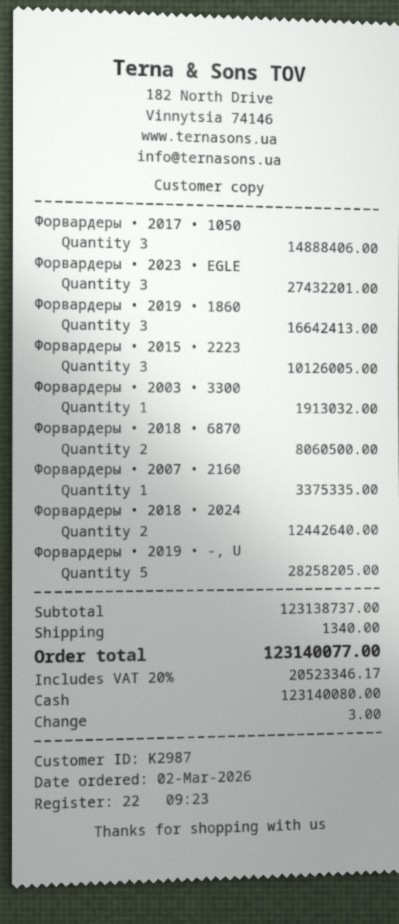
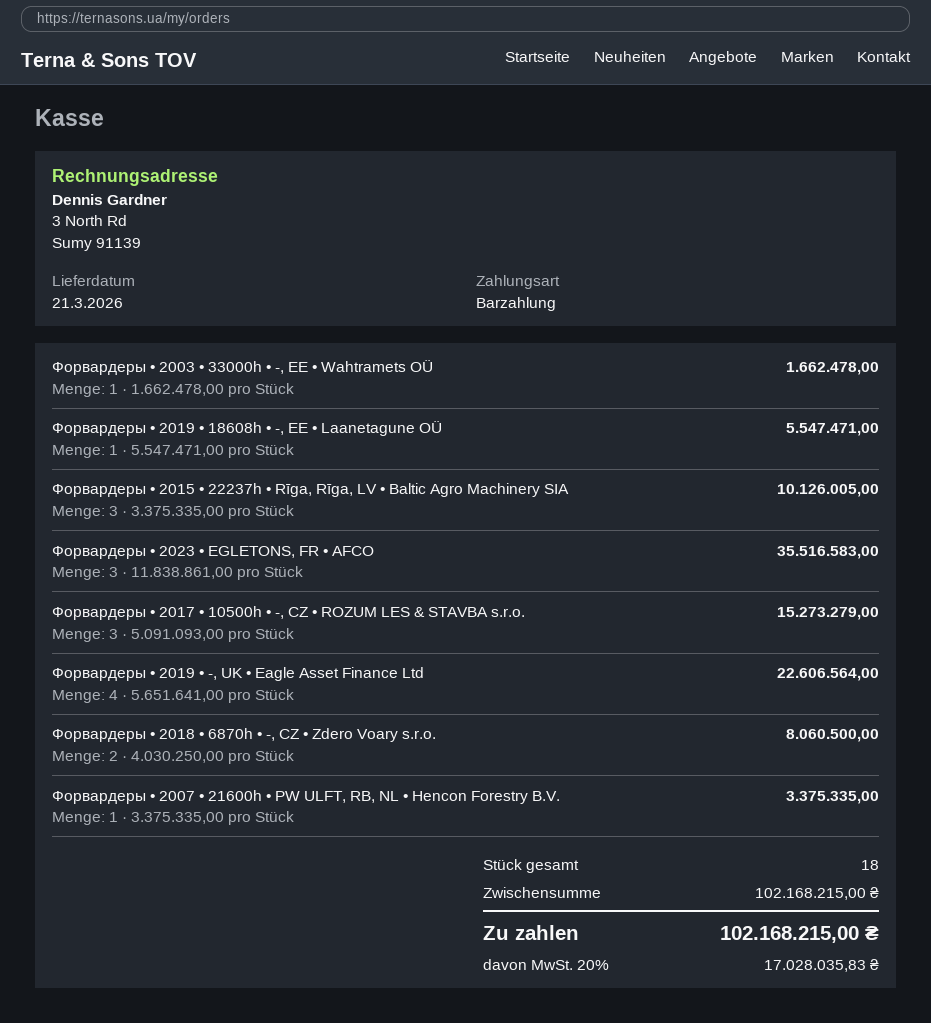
Форвардеры • 2017 • 1050: 3 for 14888406.00 -> 3 for 15273279.00
Форвардеры • 2023 • EGLE: 3 for 27432201.00 -> 3 for 35516583.00
Форвардеры • 2019 • 1860: 3 for 16642413.00 -> 1 for 5547471.00
Форвардеры • 2003 • 3300: 1 for 1913032.00 -> 1 for 1662478.00
Форвардеры • 2018 • 2024: 2 for 12442640.00 -> none
Форвардеры • 2019 • -, U: 5 for 28258205.00 -> 4 for 22606564.00
subtotal: 123138737.00 -> 102168215.00
shipping: 1340.00 -> none
tax: 20% = 20523346.17 -> 20% = 17028035.83
total: 123140077.00 -> 102168215.00

